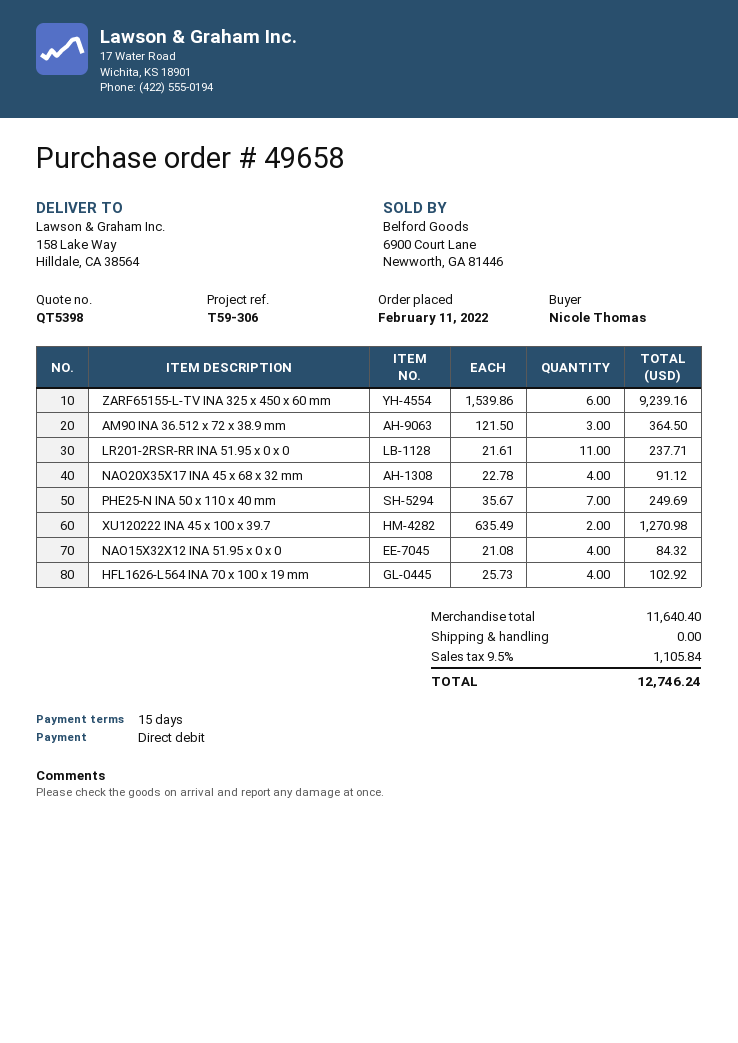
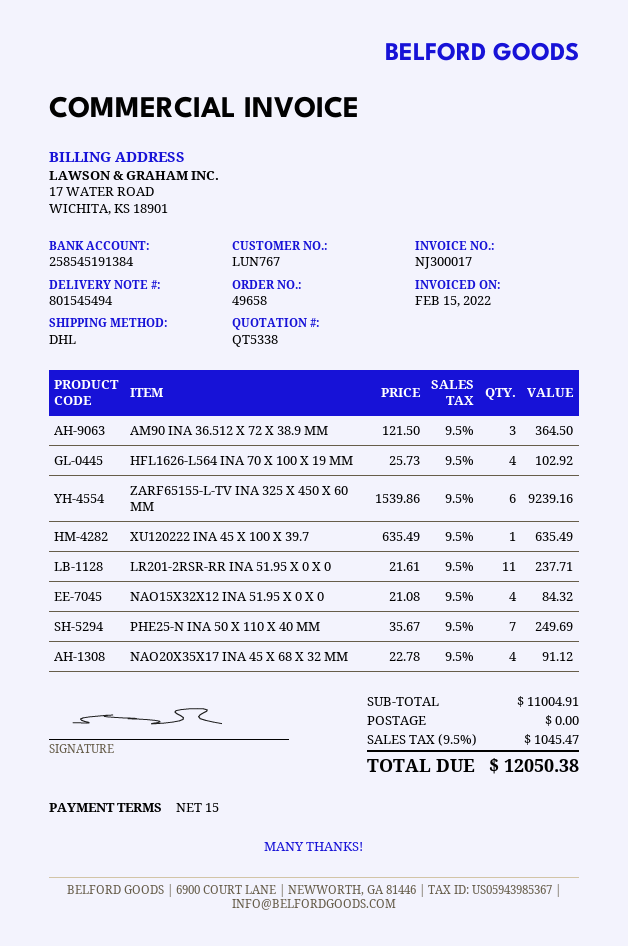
quote number: QT5398 -> QT5338
XU120222 INA 45 x 100 x 39.7: 2 x 635.49 = 1270.98 -> 1 x 635.49 = 635.49
subtotal: 11640.40 -> 11004.91
tax: 9.5% = 1105.84 -> 9.5% = 1045.47
total: 12746.24 -> 12050.38

